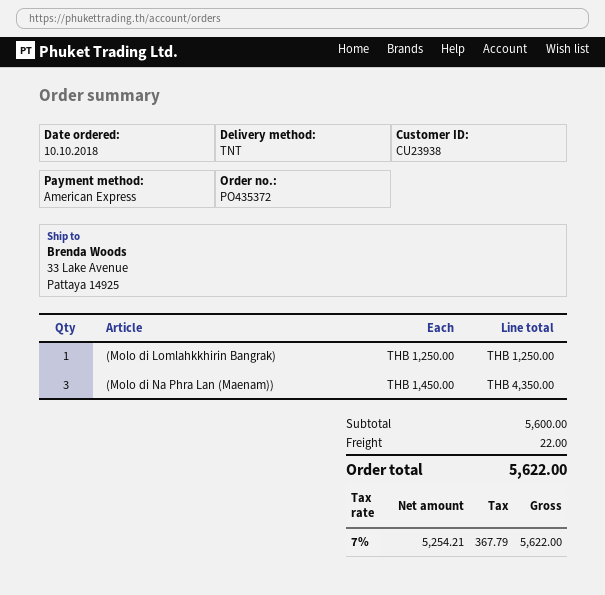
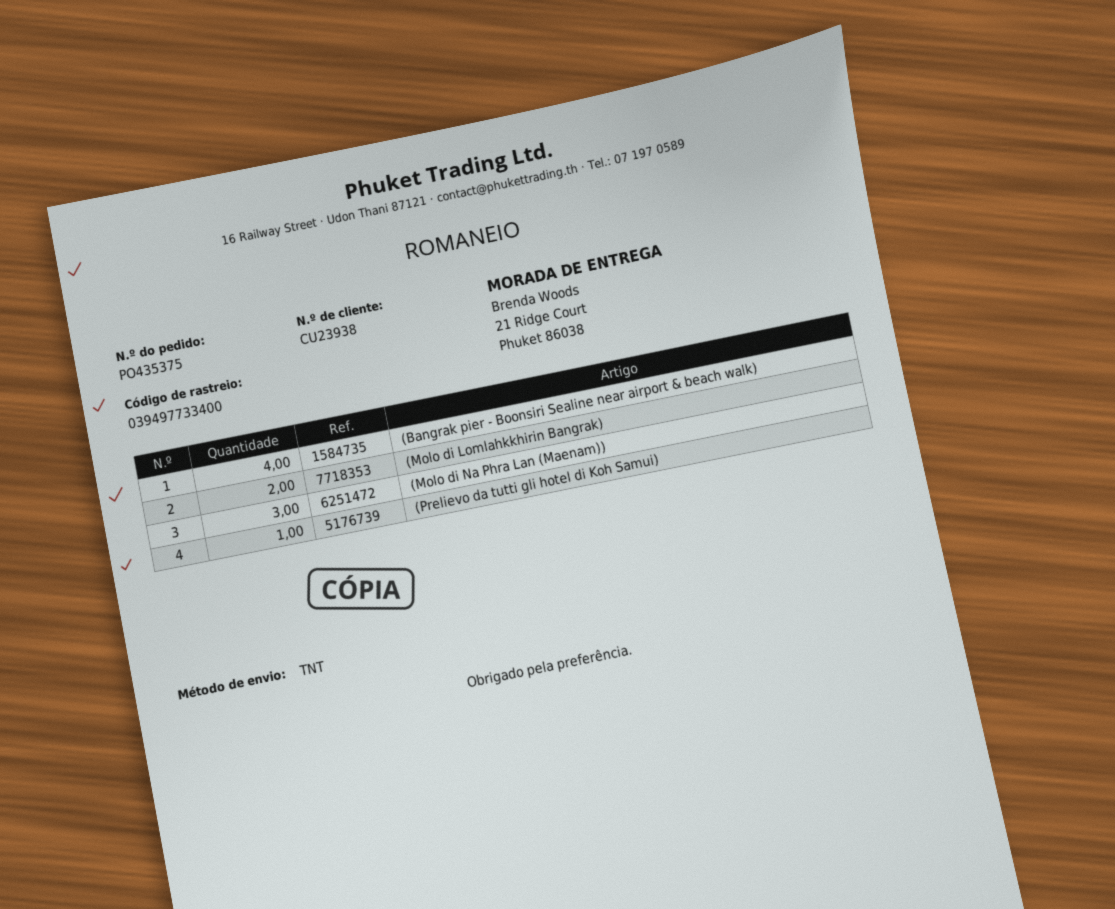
order number: PO435372 -> PO435375
ship to: 33 Lake Avenue, Pattaya 14925 -> 21 Ridge Court, Phuket 86038
(Molo di Lomlahkkhirin Bangrak): 1 -> 2
(Bangrak pier - Boonsiri Sealine near airport & beach walk): none -> 4
(Prelievo da tutti gli hotel di Koh Samui): none -> 1

